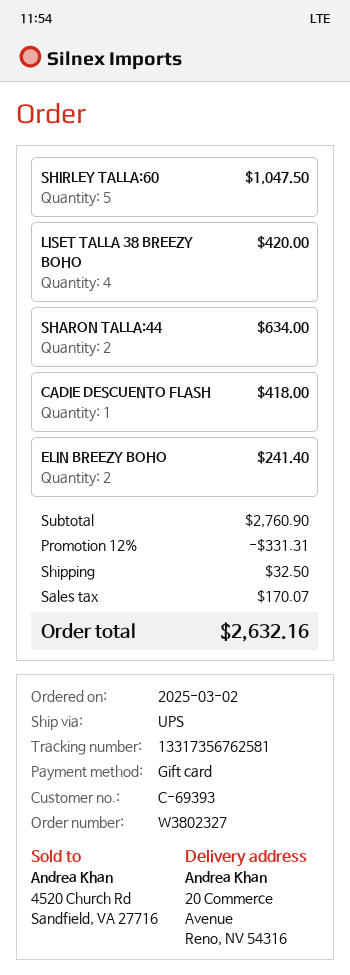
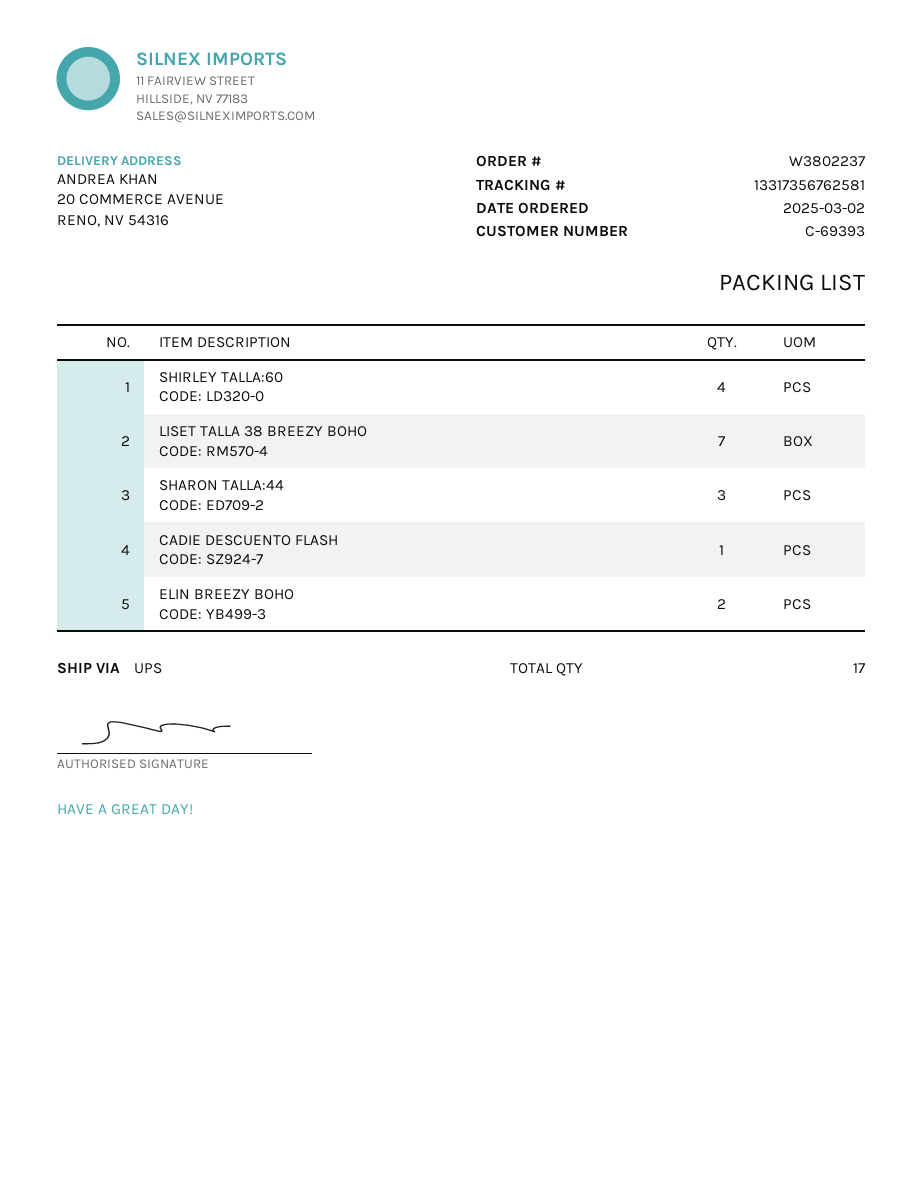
order number: W3802327 -> W3802237
SHIRLEY TALLA:60: 5 -> 4
LISET TALLA 38 BREEZY BOHO: 4 -> 7
SHARON TALLA:44: 2 -> 3

